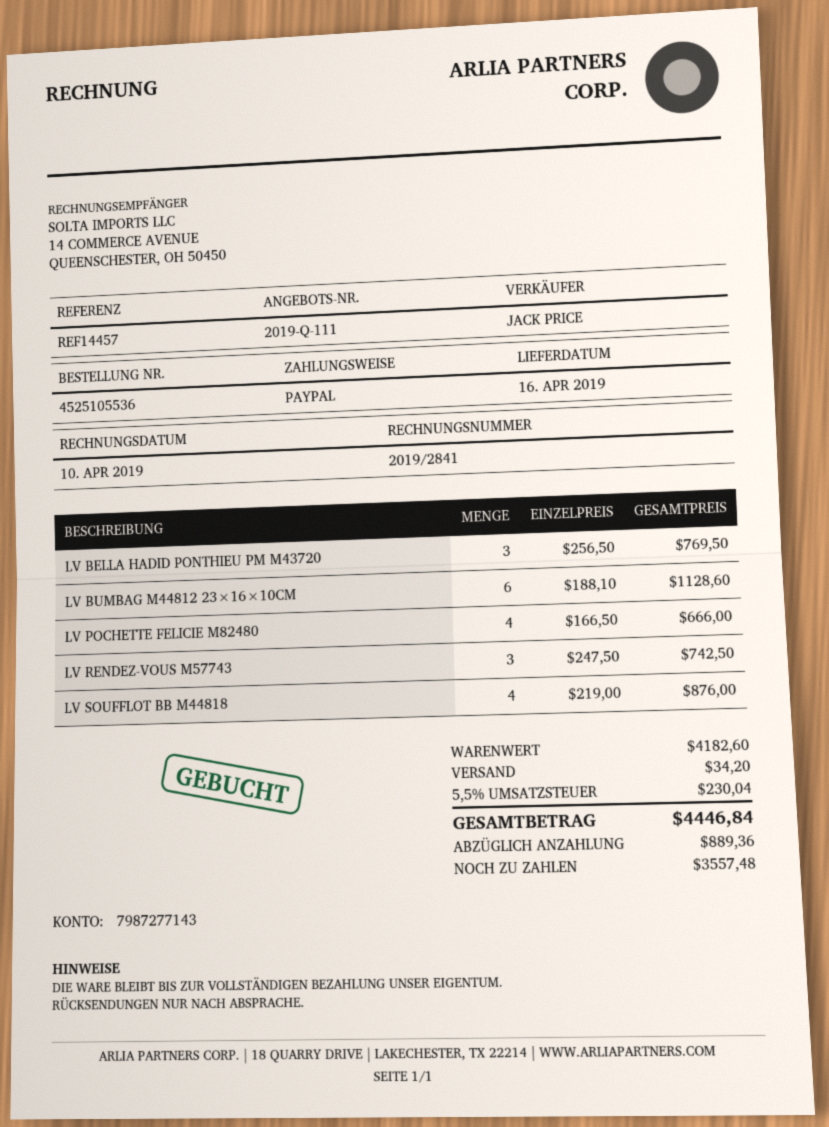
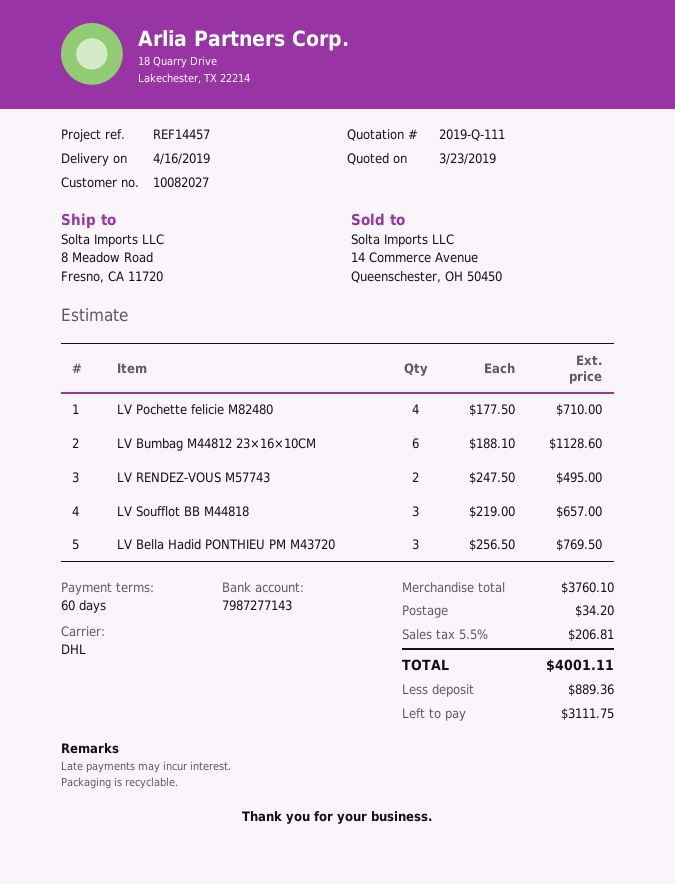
LV POCHETTE FELICIE M82480: 4 x 166.50 = 666.00 -> 4 x 177.50 = 710.00
LV RENDEZ-VOUS M57743: 3 x 247.50 = 742.50 -> 2 x 247.50 = 495.00
LV SOUFFLOT BB M44818: 4 x 219.00 = 876.00 -> 3 x 219.00 = 657.00
subtotal: 4182.60 -> 3760.10
tax: 5.5% = 230.04 -> 5.5% = 206.81
total: 4446.84 -> 4001.11
balance: 3557.48 -> 3111.75

